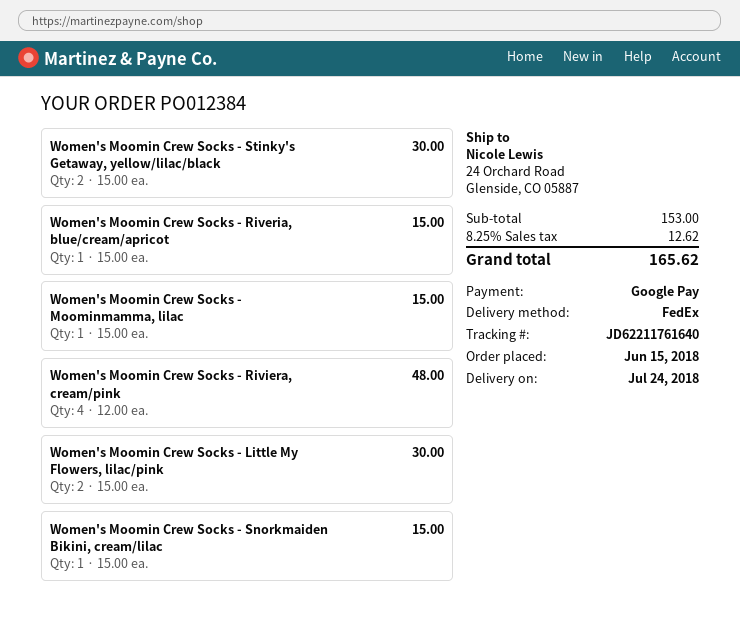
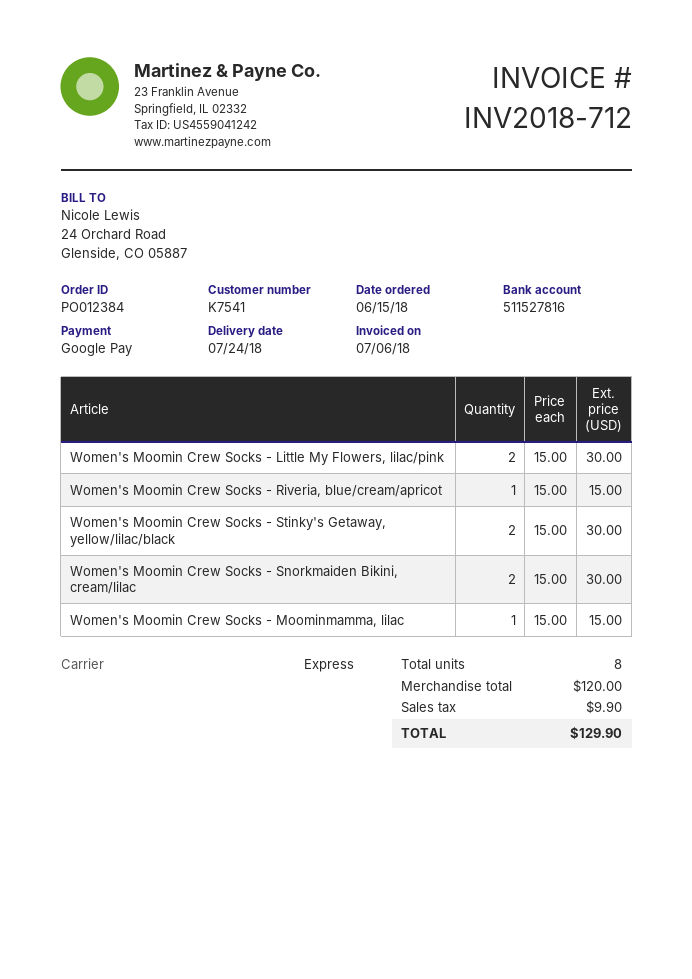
shipping method: FedEx -> express
Women's Moomin Crew Socks - Riviera, cream/pink: 4 x 12.00 = 48.00 -> none
Women's Moomin Crew Socks - Snorkmaiden Bikini, cream/lilac: 1 x 15.00 = 15.00 -> 2 x 15.00 = 30.00
subtotal: 153.00 -> 120.00
tax: 12.62 -> 9.90
total: 165.62 -> 129.90

